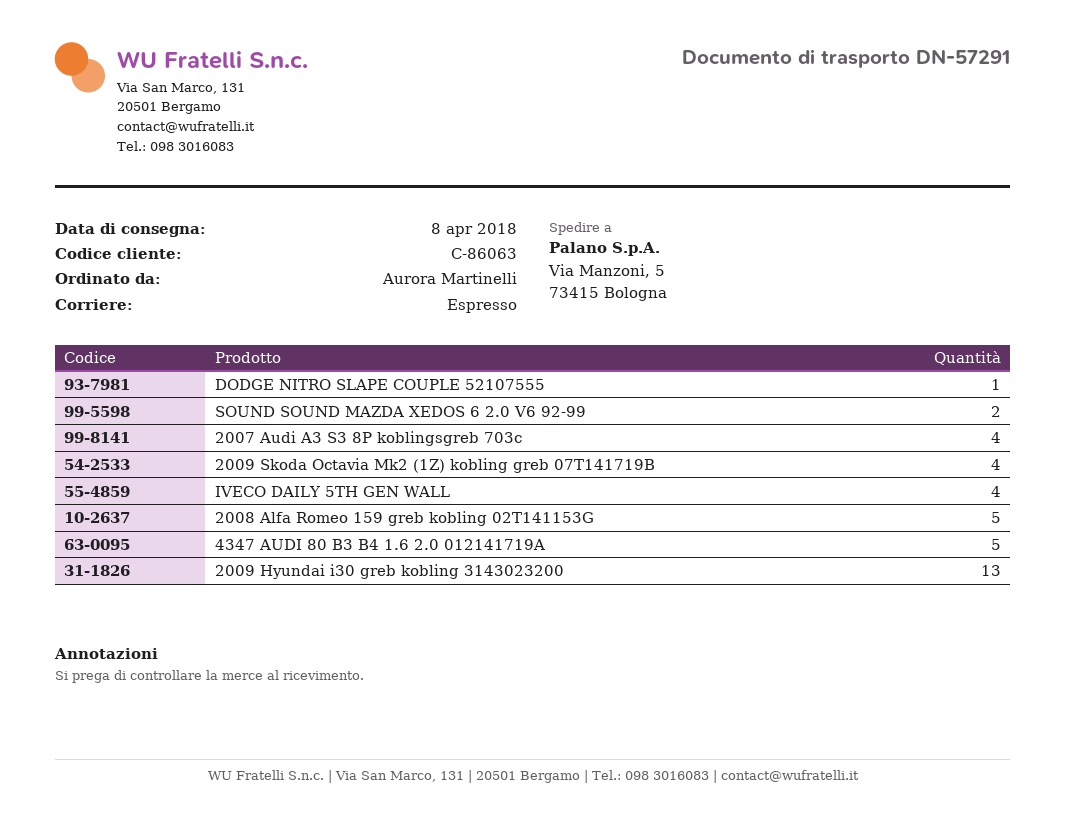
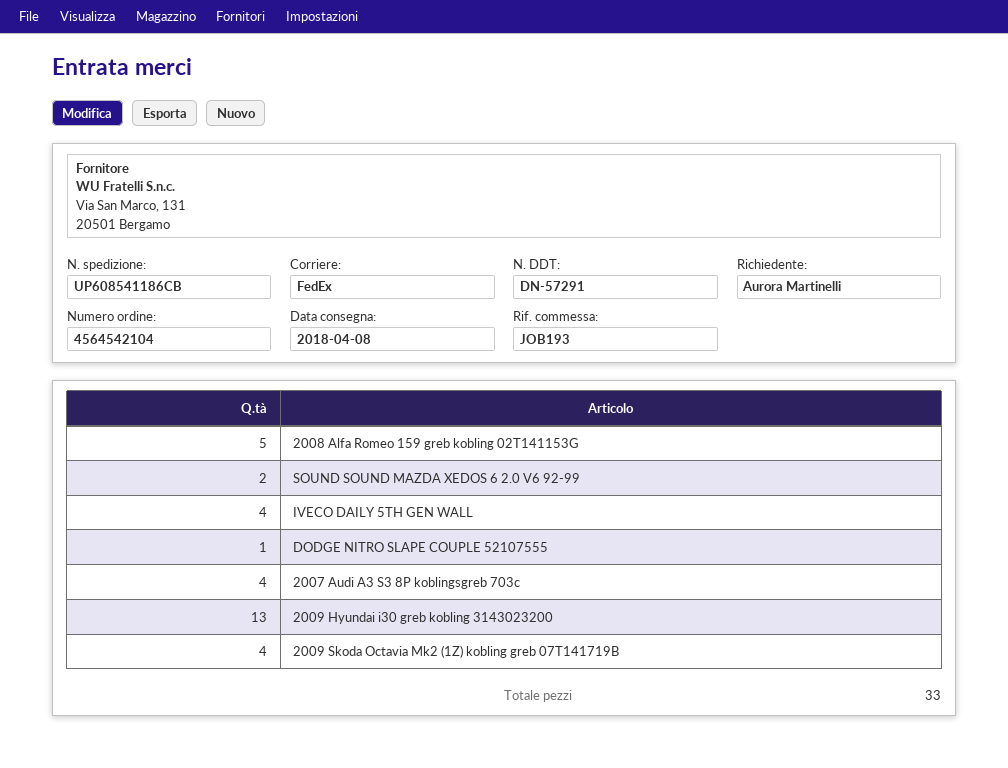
shipping method: express -> FedEx
4347 AUDI 80 B3 B4 1.6 2.0 012141719A: 5 -> none

